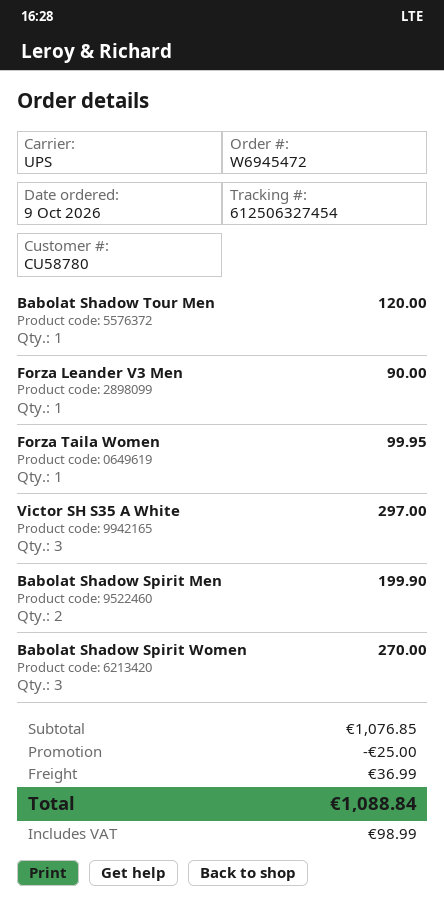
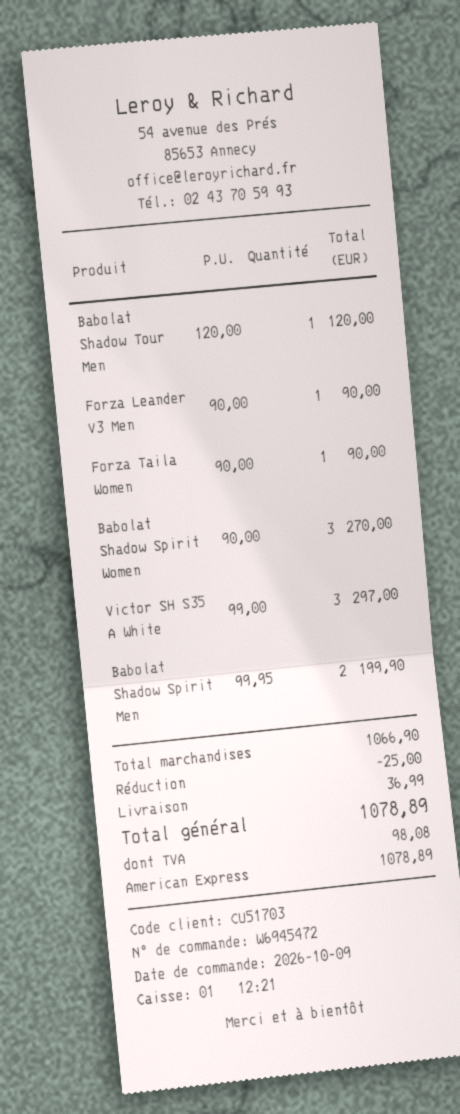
customer number: CU58780 -> CU51703
Forza Taila Women: 1 for 99.95 -> 1 for 90.00
subtotal: 1076.85 -> 1066.90
tax: 98.99 -> 98.08
total: 1088.84 -> 1078.89

